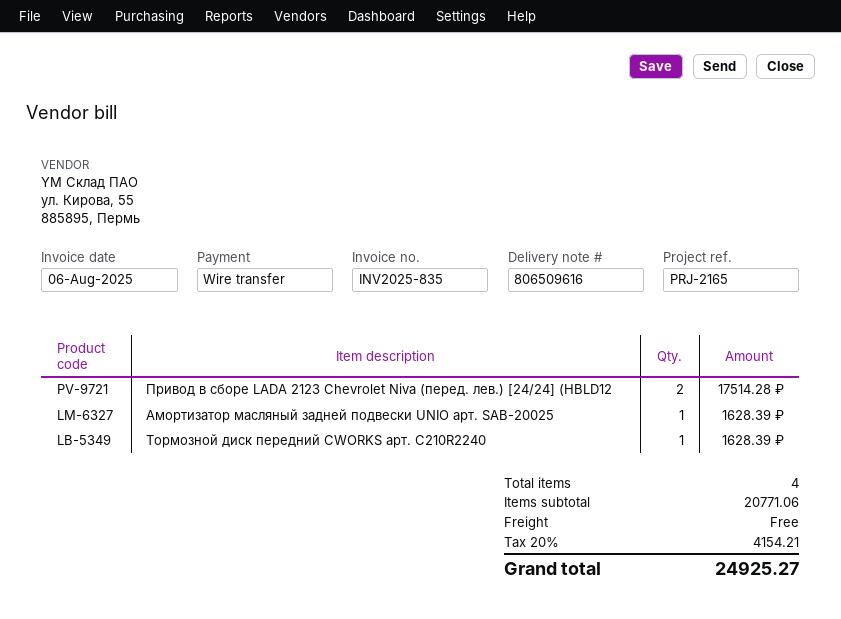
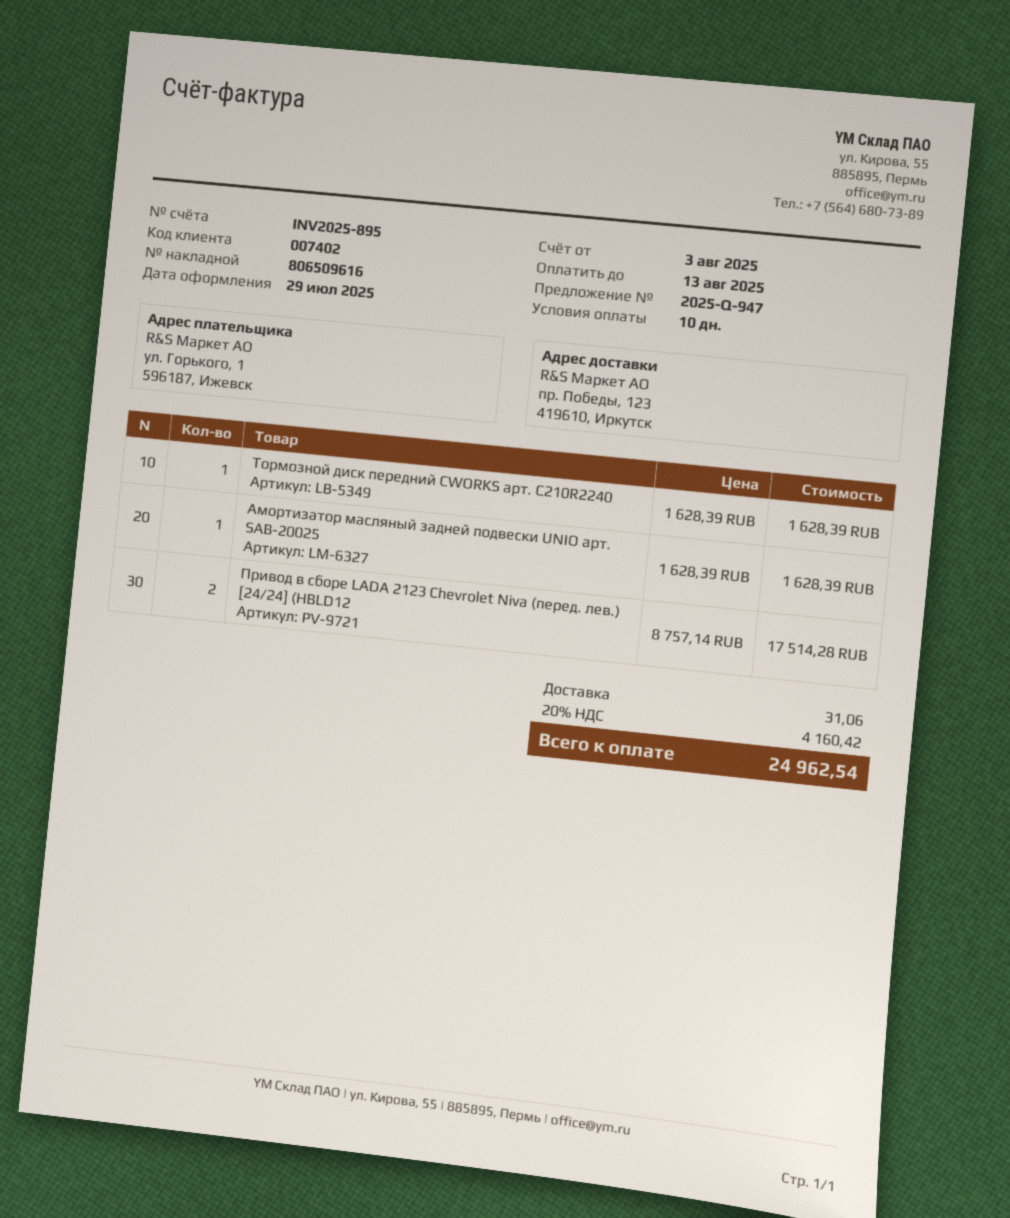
invoice number: INV2025-835 -> INV2025-895
invoice date: 2025-08-06 -> 2025-08-03
shipping: 0.00 -> 31.06
tax: 20% = 4154.21 -> 20% = 4160.42
total: 24925.27 -> 24962.54

